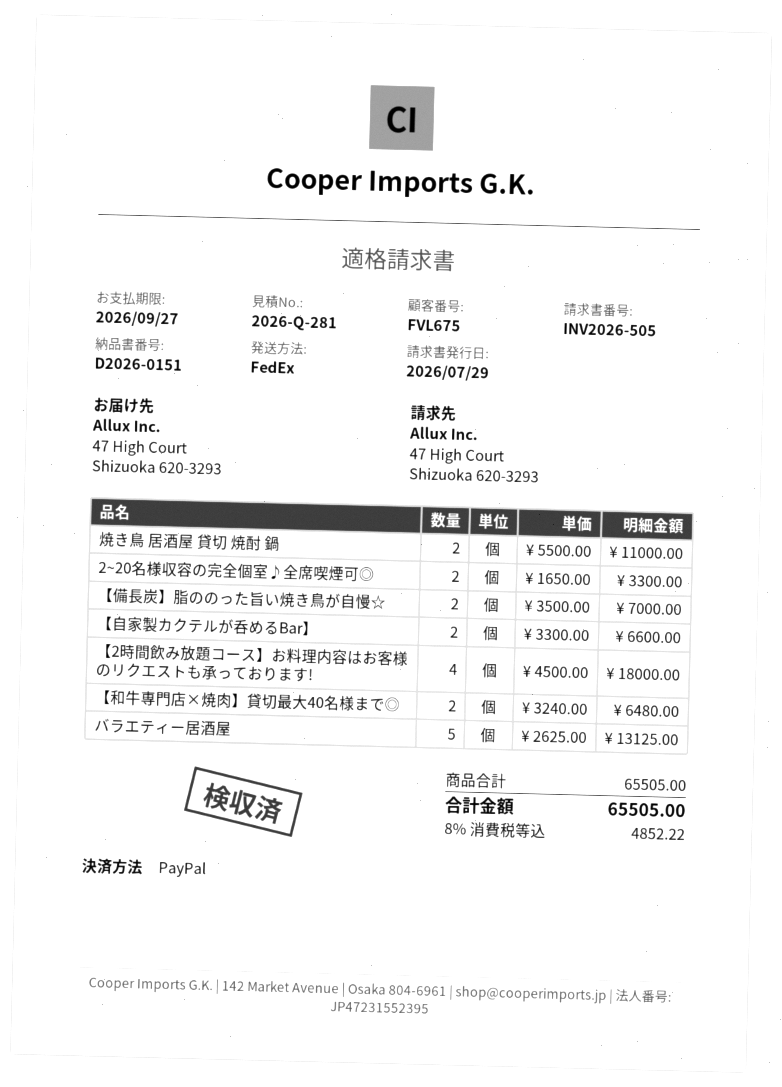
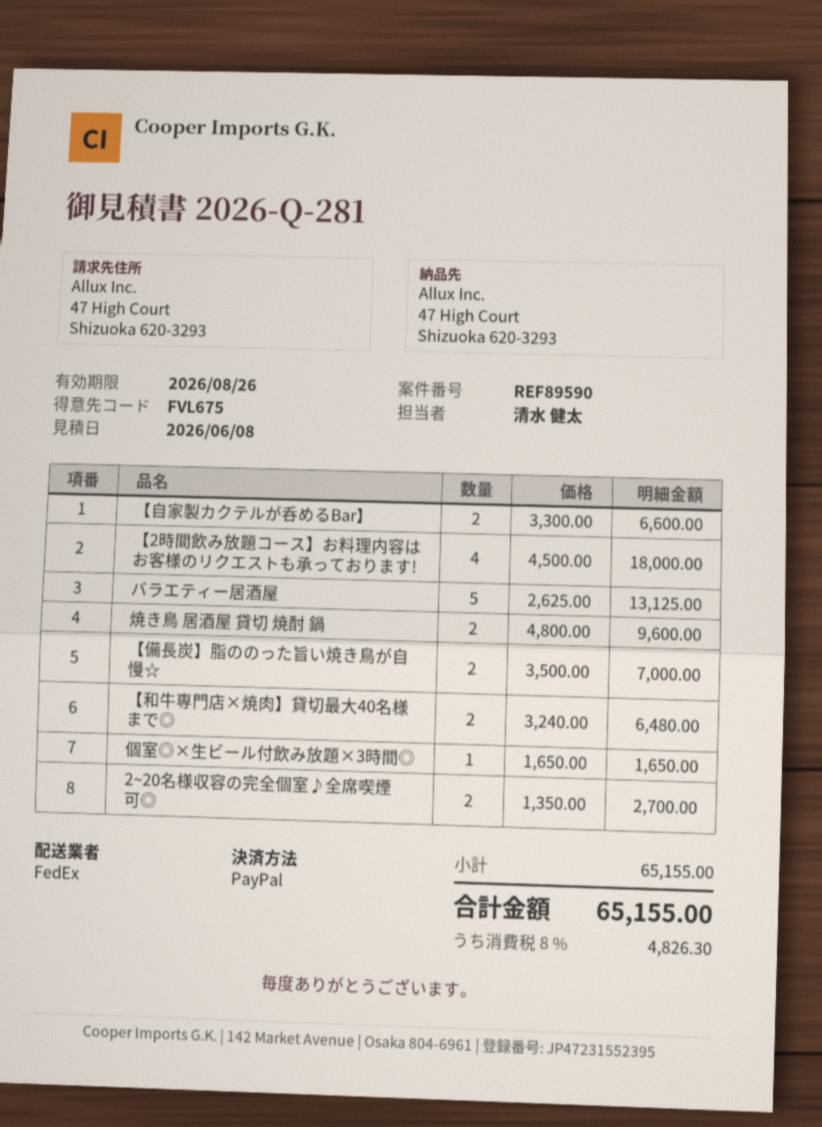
焼き鳥 居酒屋 貸切 焼酎 鍋: 2 x 5500.00 = 11000.00 -> 2 x 4800.00 = 9600.00
2~20名様収容の完全個室♪全席喫煙可◎: 2 x 1650.00 = 3300.00 -> 2 x 1350.00 = 2700.00
個室◎×生ビール付飲み放題×3時間◎: none -> 1 x 1650.00 = 1650.00
subtotal: 65505.00 -> 65155.00
tax: 8% = 4852.22 -> 8% = 4826.30
total: 65505.00 -> 65155.00

